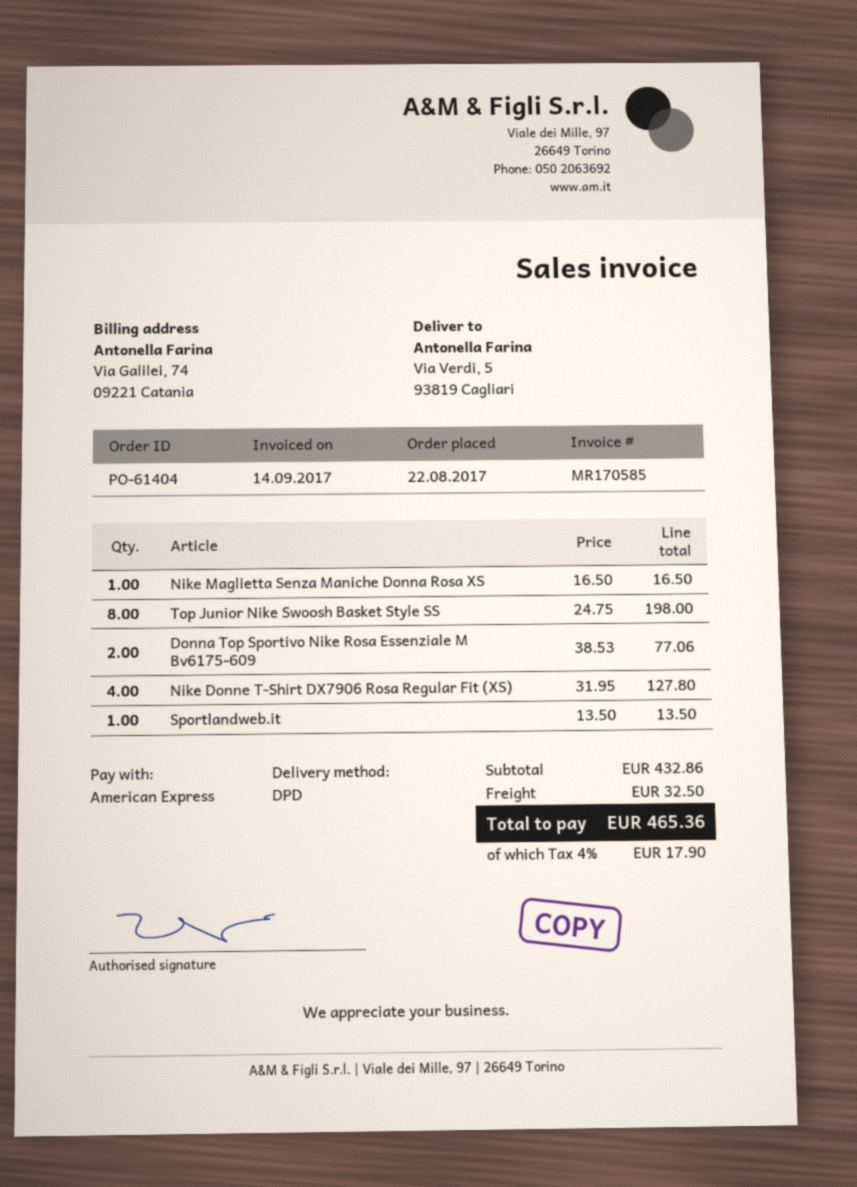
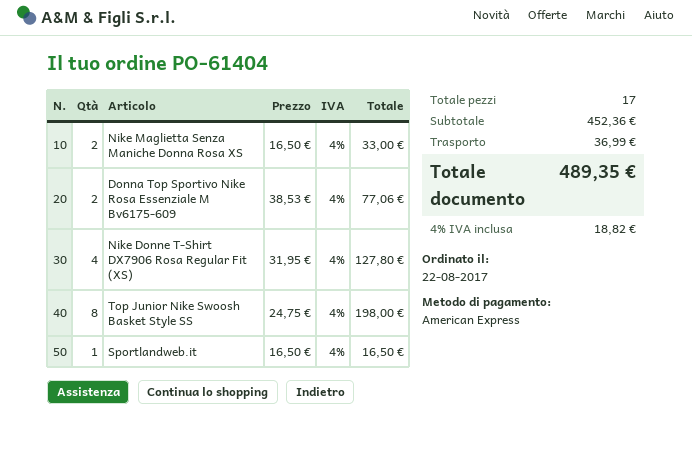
Nike Maglietta Senza Maniche Donna Rosa XS: 1 x 16.50 = 16.50 -> 2 x 16.50 = 33.00
Sportlandweb.it: 1 x 13.50 = 13.50 -> 1 x 16.50 = 16.50
subtotal: 432.86 -> 452.36
shipping: 32.50 -> 36.99
tax: 4% = 17.90 -> 4% = 18.82
total: 465.36 -> 489.35

